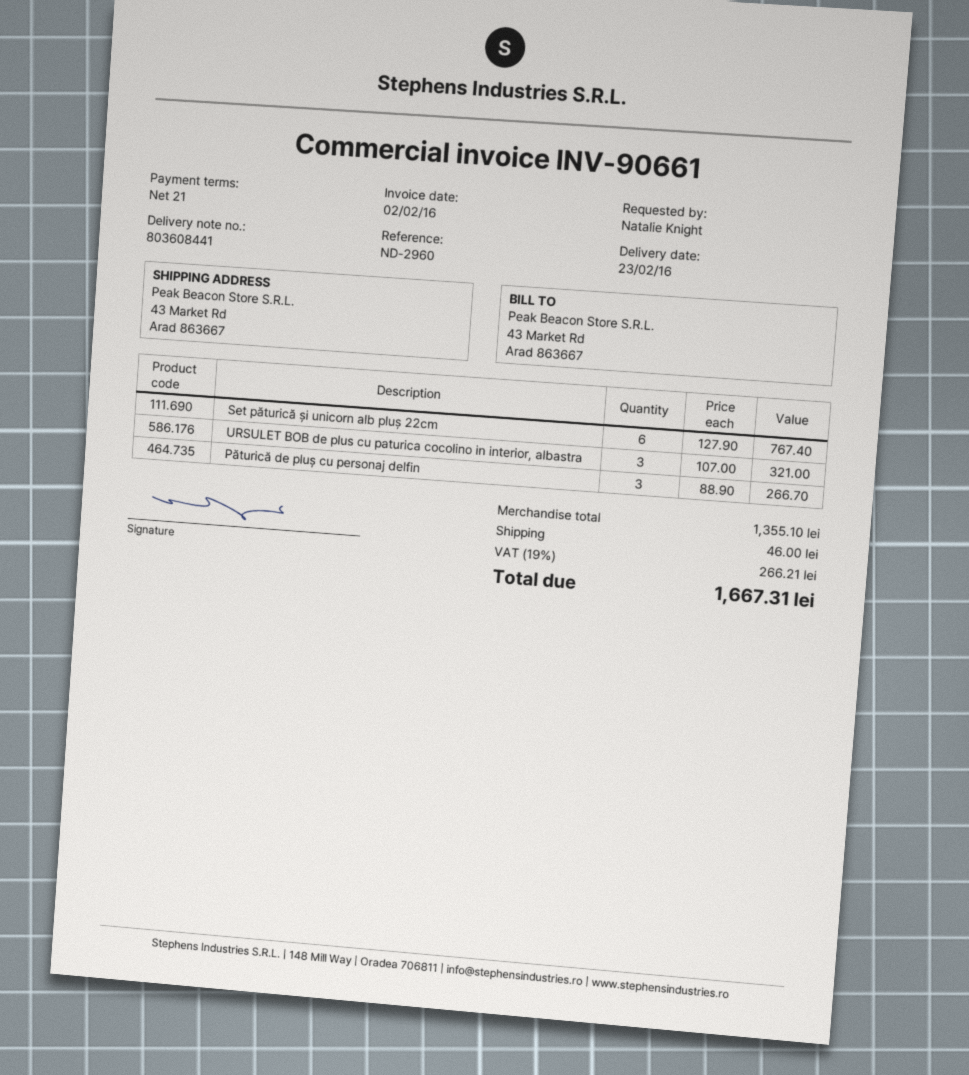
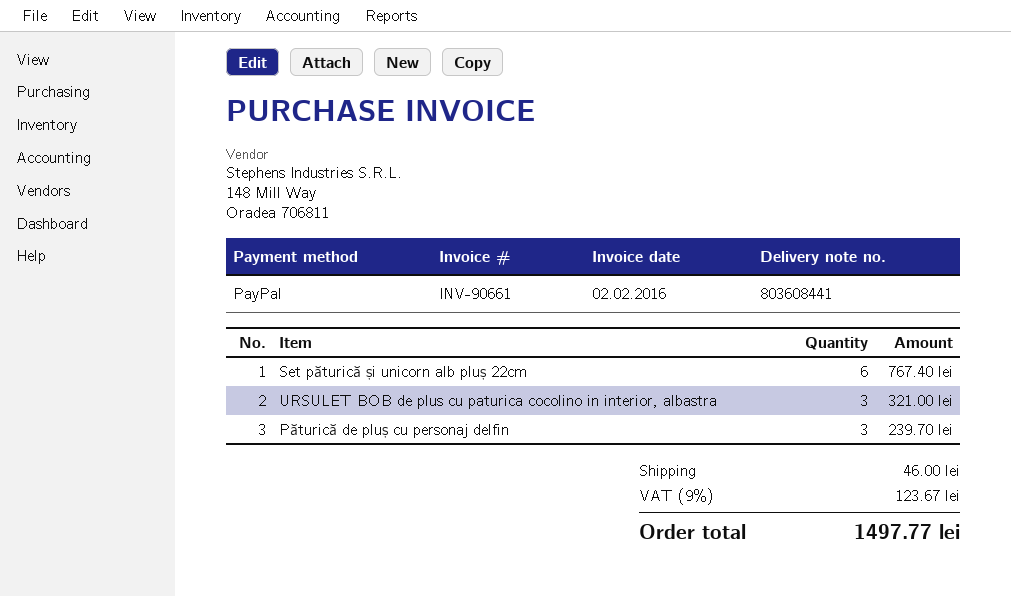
Păturică de pluș cu personaj delfin: 3 for 266.70 -> 3 for 239.70
tax: 19% = 266.21 -> 9% = 123.67
total: 1667.31 -> 1497.77

